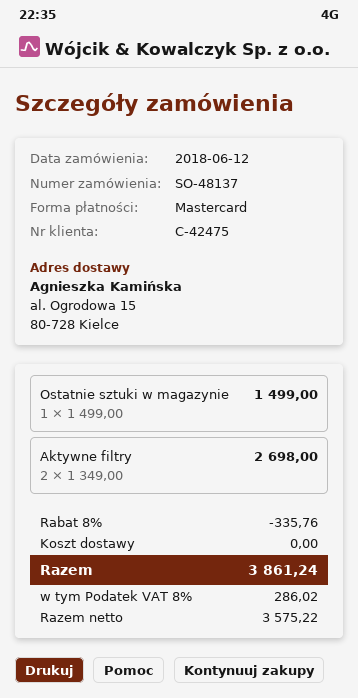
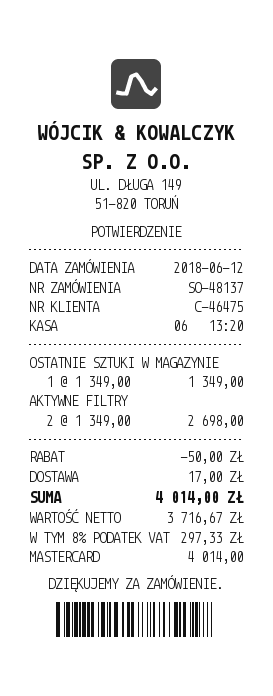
customer number: C-42475 -> C-46475
Ostatnie sztuki w magazynie: 1 x 1499.00 = 1499.00 -> 1 x 1349.00 = 1349.00
discount: 335.76 -> 50.00
shipping: 0.00 -> 17.00
net: 3575.22 -> 3716.67
tax: 8% = 286.02 -> 8% = 297.33
total: 3861.24 -> 4014.00

